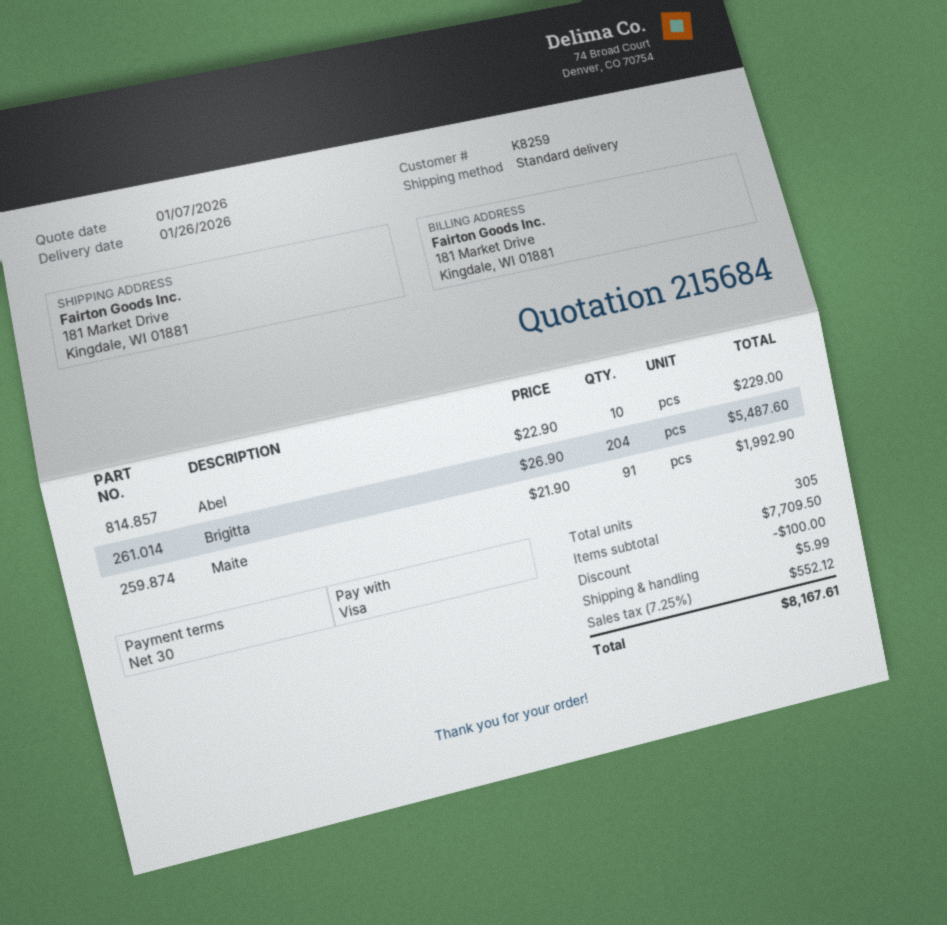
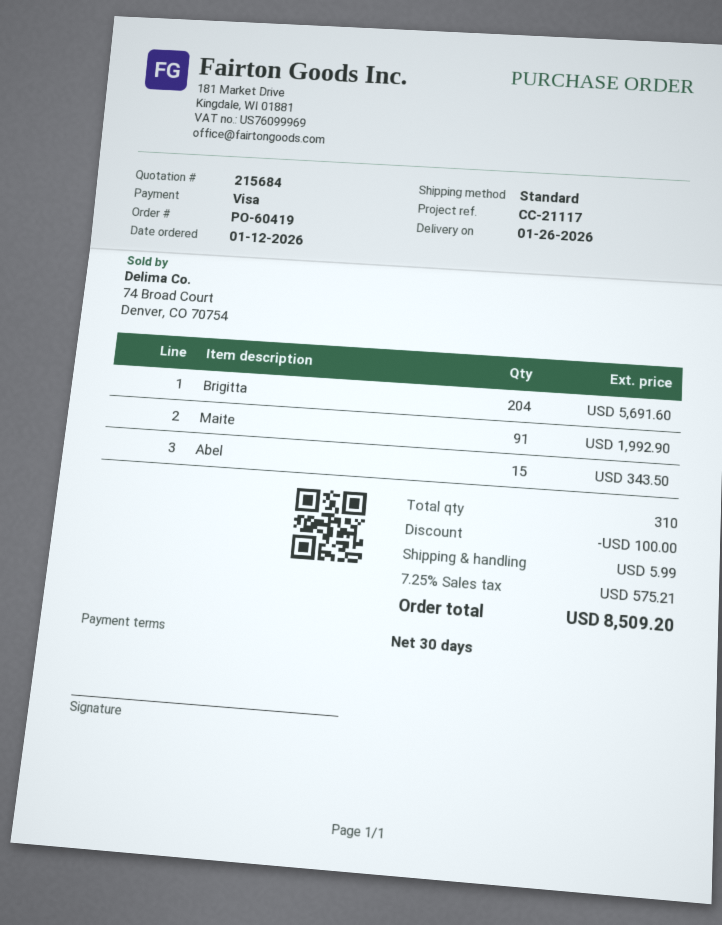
Abel: 10 for 229.00 -> 15 for 343.50
Brigitta: 204 for 5487.60 -> 204 for 5691.60
total quantity: 305 -> 310
tax: 7.25% = 552.12 -> 7.25% = 575.21
total: 8167.61 -> 8509.20

